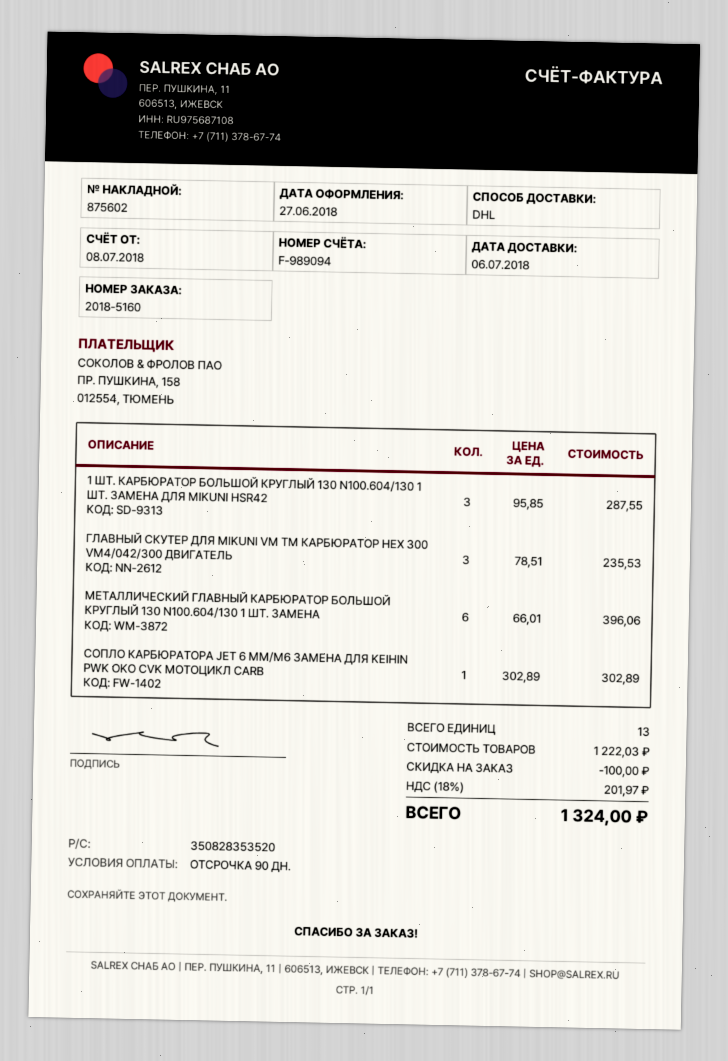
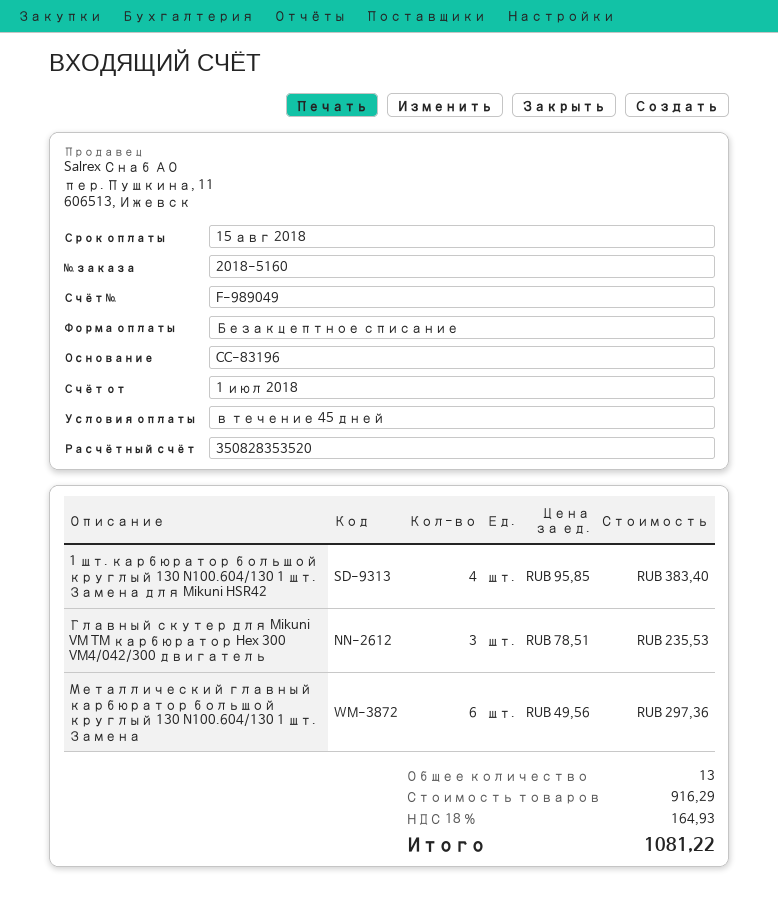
invoice number: F-989094 -> F-989049
invoice date: 2018-07-08 -> 2018-07-01
payment terms: 90 days -> 45 days
1 ШТ. КАРБЮРАТОР БОЛЬШОЙ КРУГЛЫЙ 130 N100.604/130 1 ШТ. ЗАМЕНА ДЛЯ MIKUNI HSR42: 3 x 95.85 = 287.55 -> 4 x 95.85 = 383.40
МЕТАЛЛИЧЕСКИЙ ГЛАВНЫЙ КАРБЮРАТОР БОЛЬШОЙ КРУГЛЫЙ 130 N100.604/130 1 ШТ. ЗАМЕНА: 6 x 66.01 = 396.06 -> 6 x 49.56 = 297.36
СОПЛО КАРБЮРАТОРА JET 6 ММ/M6 ЗАМЕНА ДЛЯ KEIHIN PWK OKO CVK МОТОЦИКЛ CARB: 1 x 302.89 = 302.89 -> none
subtotal: 1222.03 -> 916.29
discount: 100.00 -> none
tax: 18% = 201.97 -> 18% = 164.93
total: 1324.00 -> 1081.22

